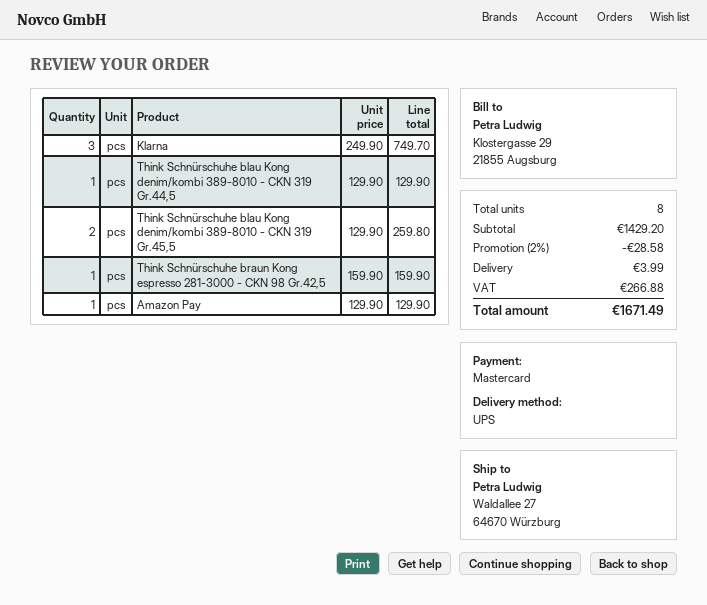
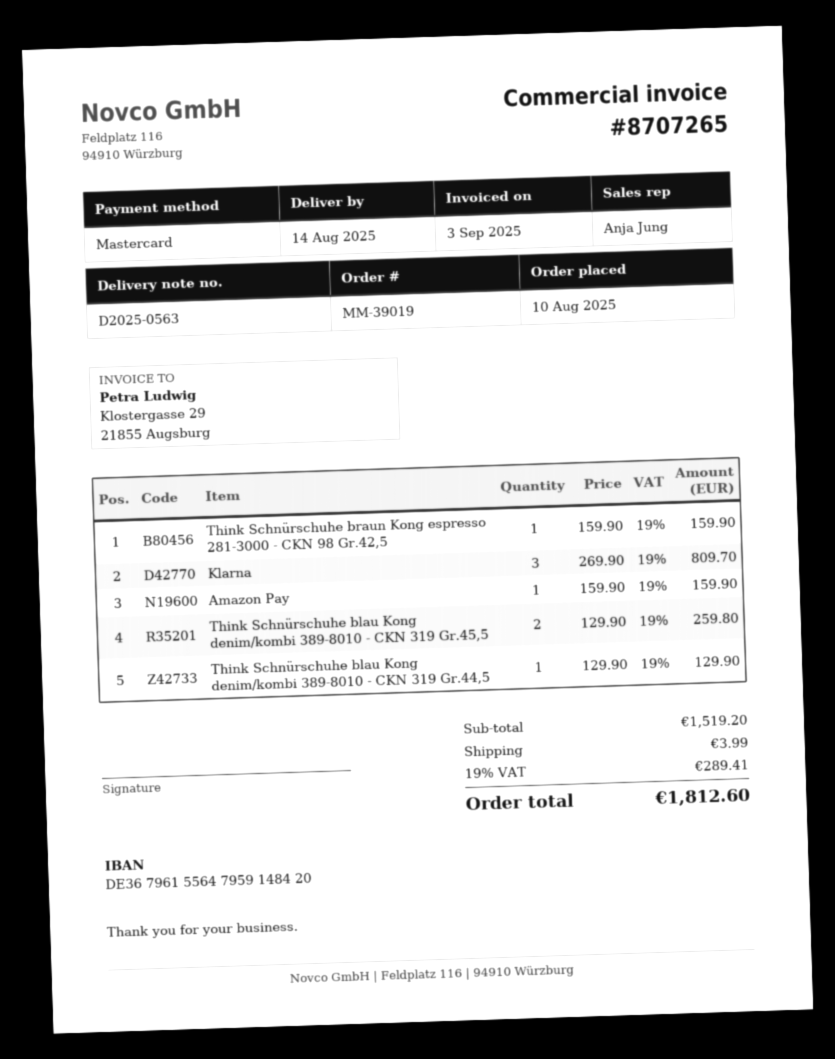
Klarna: 3 x 249.90 = 749.70 -> 3 x 269.90 = 809.70
Amazon Pay: 1 x 129.90 = 129.90 -> 1 x 159.90 = 159.90
subtotal: 1429.20 -> 1519.20
discount: 2% = 28.58 -> none
tax: 266.88 -> 289.41
total: 1671.49 -> 1812.60

